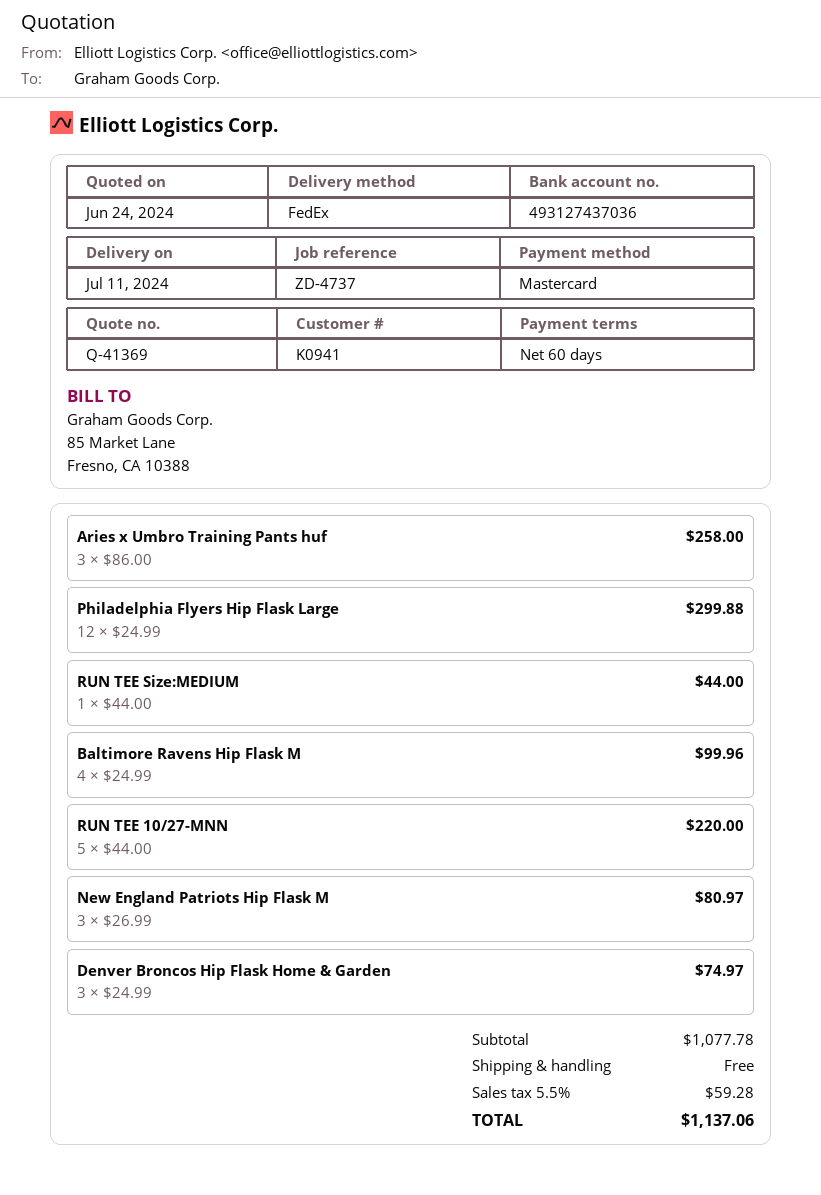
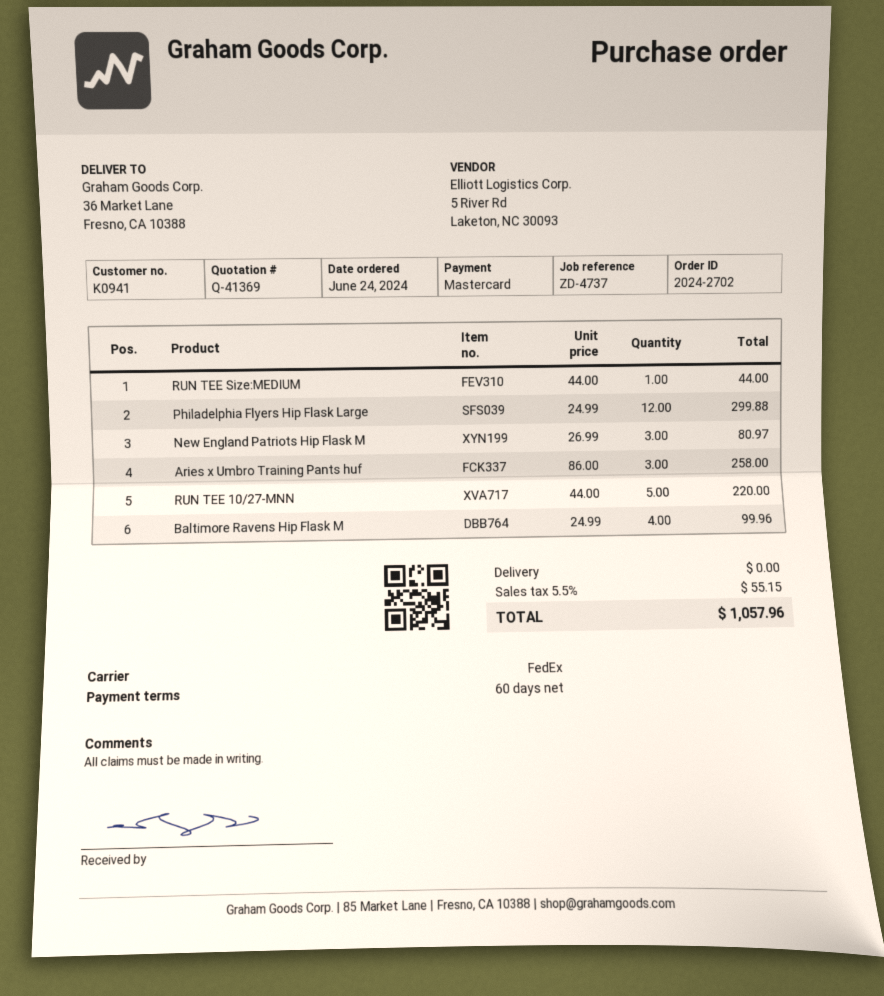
Denver Broncos Hip Flask Home & Garden: 3 x 24.99 = 74.97 -> none
tax: 5.5% = 59.28 -> 5.5% = 55.15
total: 1137.06 -> 1057.96

